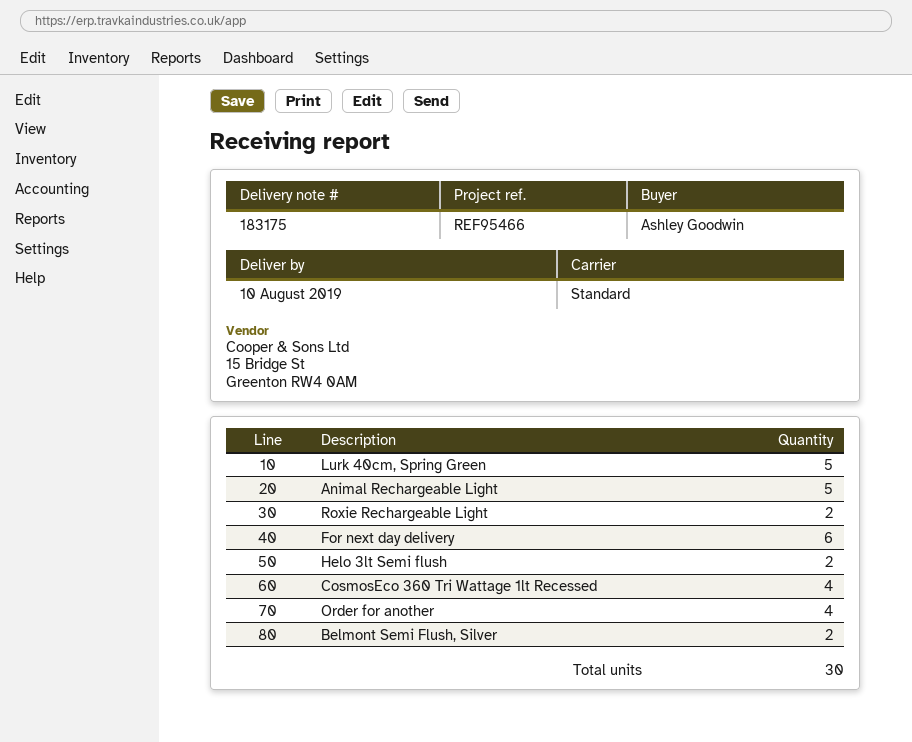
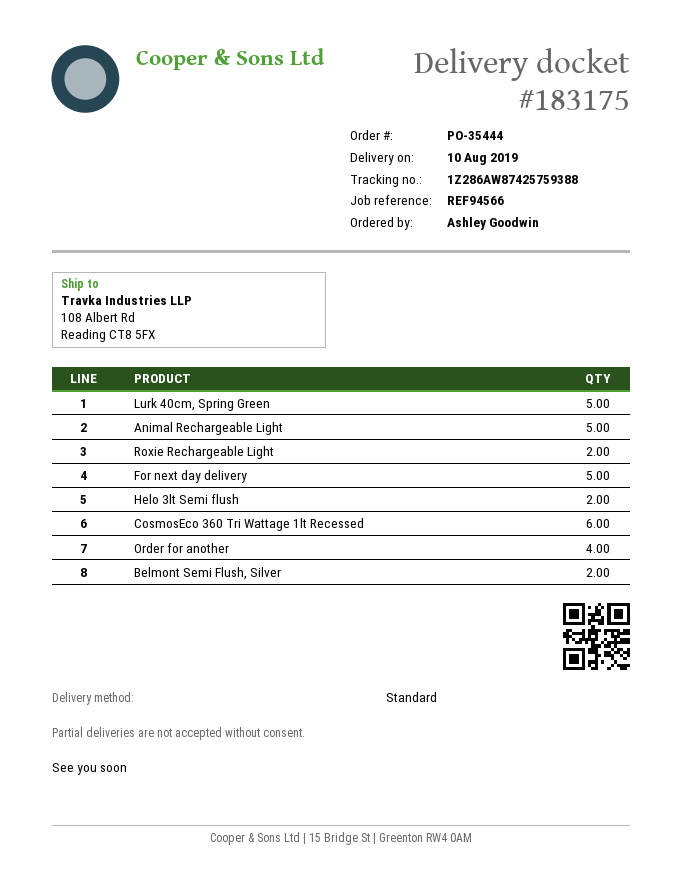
reference: REF95466 -> REF94566
For next day delivery: 6 -> 5
CosmosEco 360 Tri Wattage 1lt Recessed: 4 -> 6

